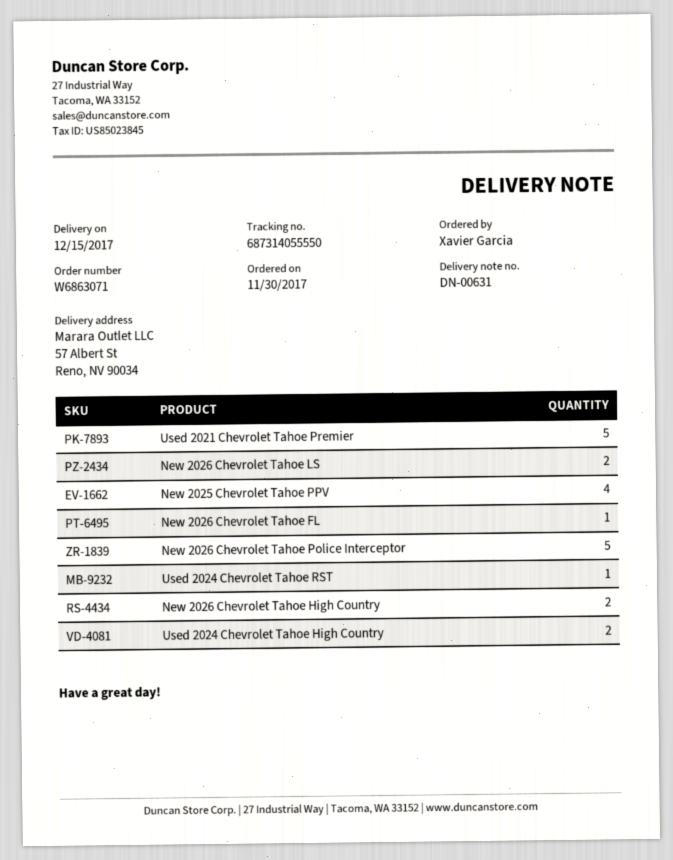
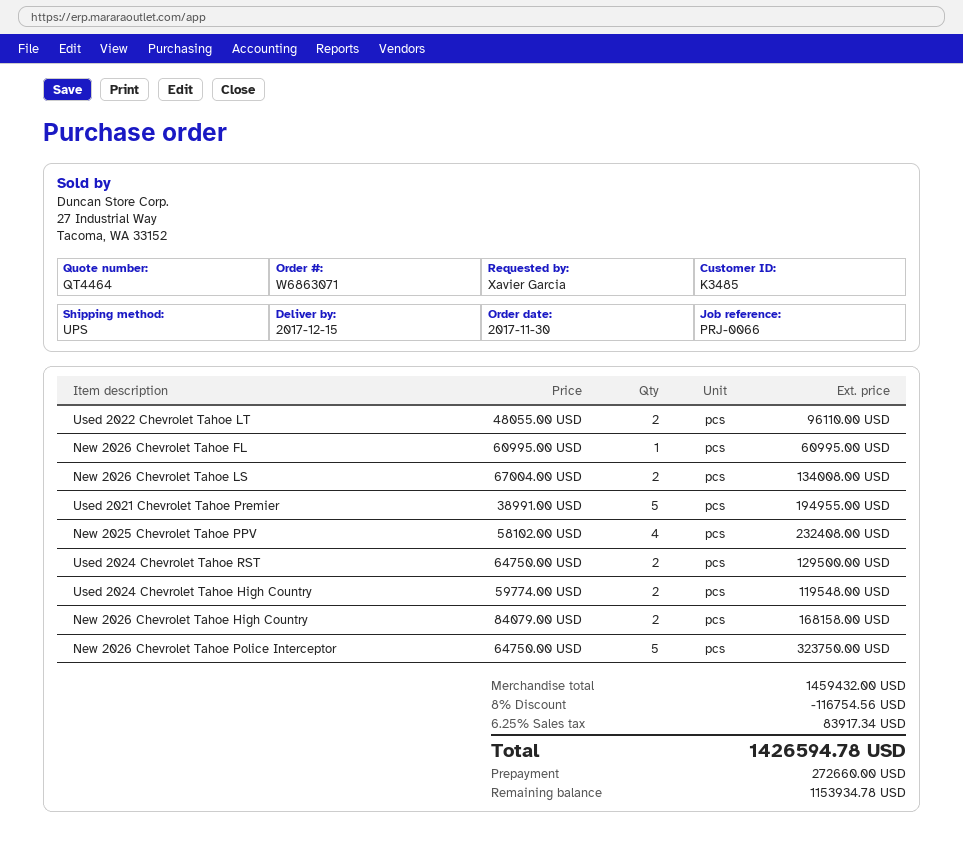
Used 2024 Chevrolet Tahoe RST: 1 -> 2
Used 2022 Chevrolet Tahoe LT: none -> 2

